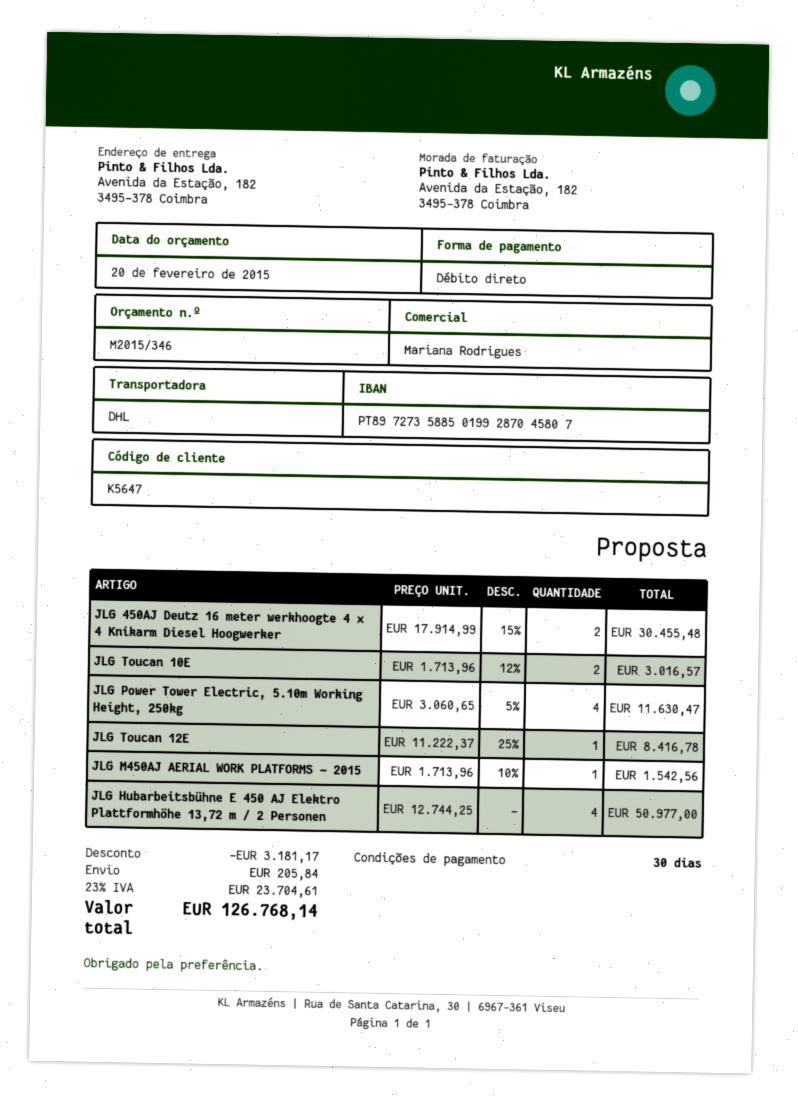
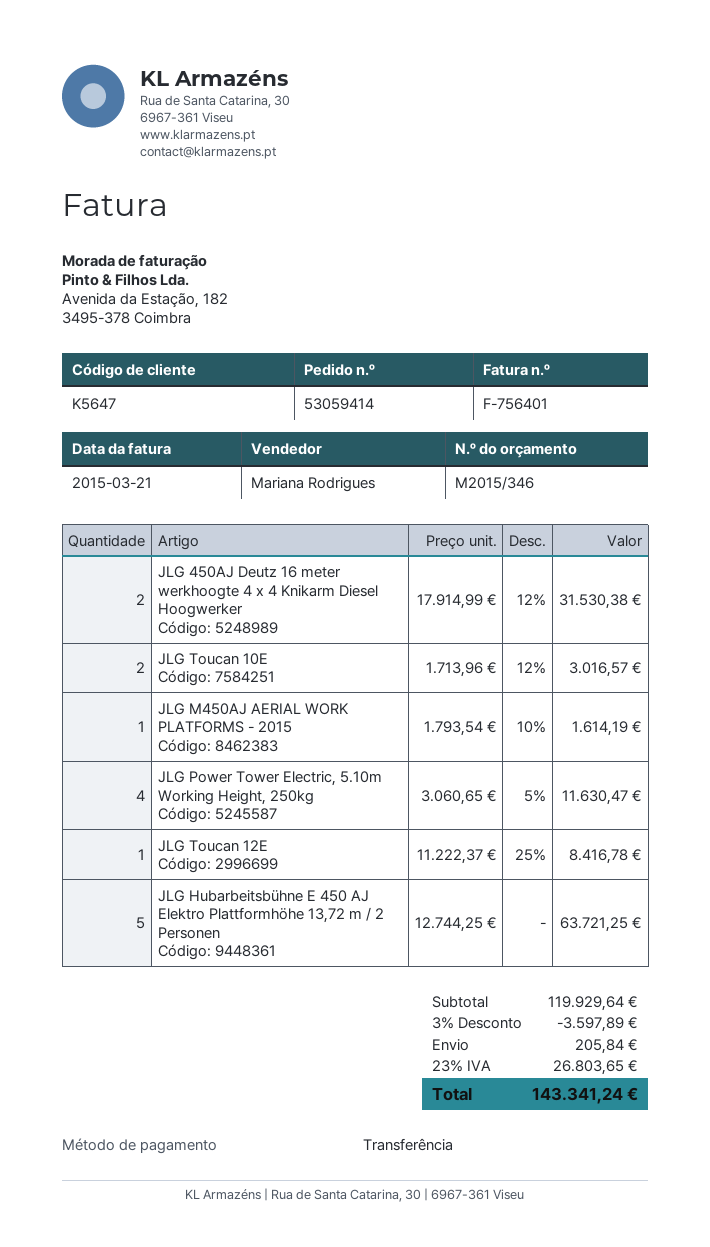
payment method: direct debit -> bank transfer
JLG 450AJ Deutz 16 meter werkhoogte 4 x 4 Knikarm Diesel Hoogwerker: 2 x 17914.99 - 15% = 30455.48 -> 2 x 17914.99 - 12% = 31530.38
JLG M450AJ AERIAL WORK PLATFORMS - 2015: 1 x 1713.96 - 10% = 1542.56 -> 1 x 1793.54 - 10% = 1614.19
JLG Hubarbeitsbühne E 450 AJ Elektro Plattformhöhe 13,72 m / 2 Personen: 4 x 12744.25 = 50977.00 -> 5 x 12744.25 = 63721.25
discount: 3181.17 -> 3597.89
tax: 23% = 23704.61 -> 23% = 26803.65
total: 126768.14 -> 143341.24

